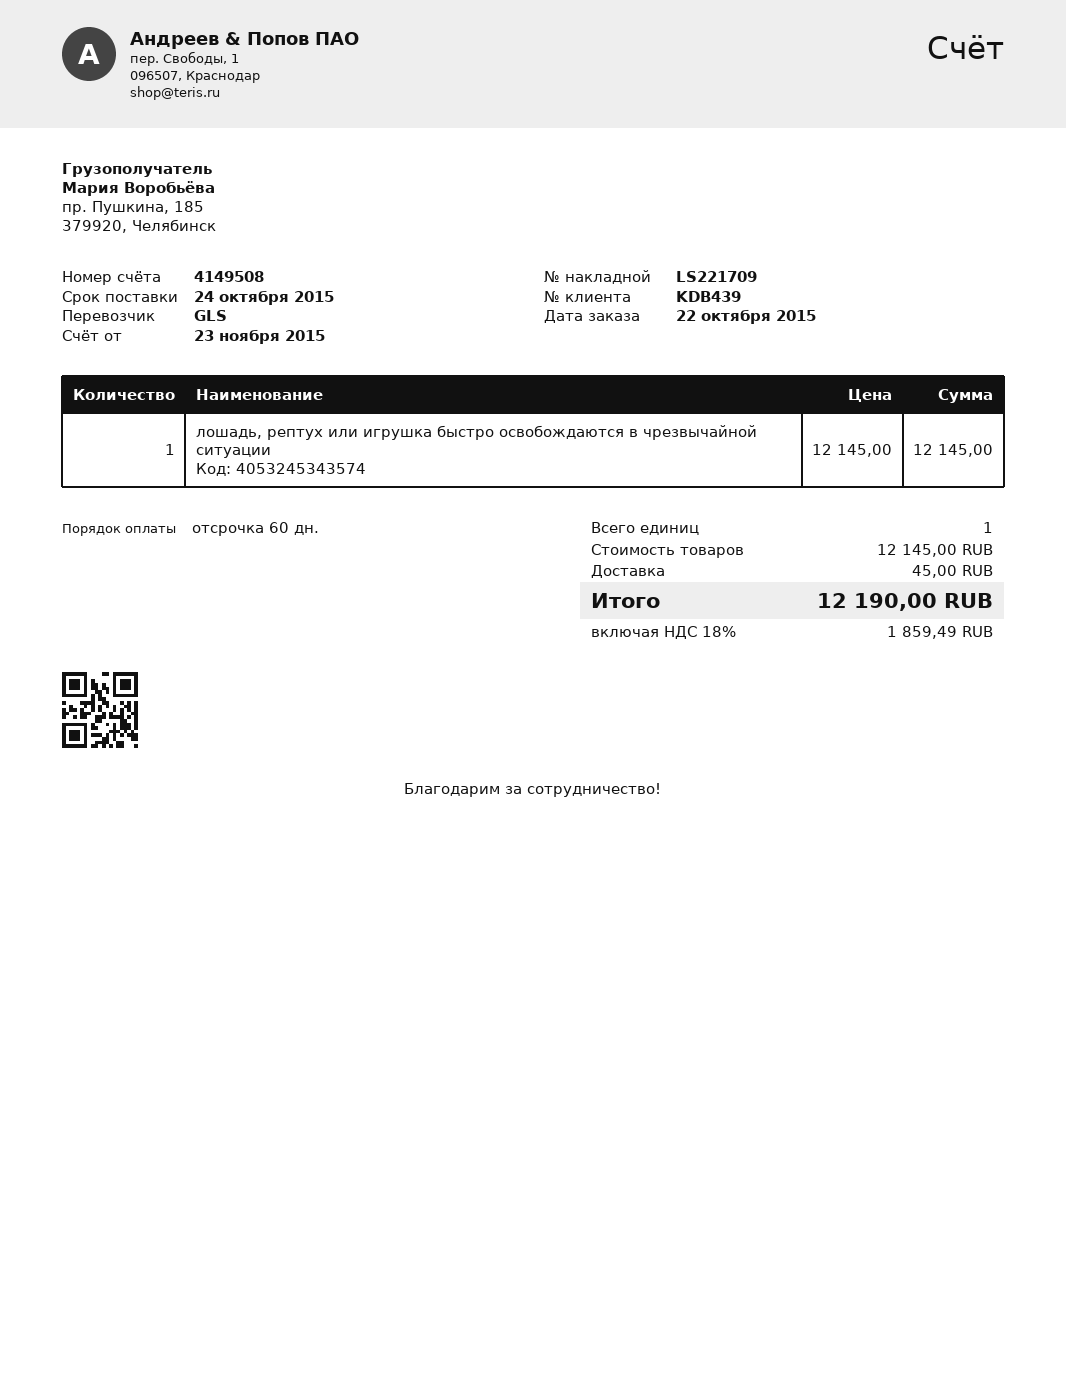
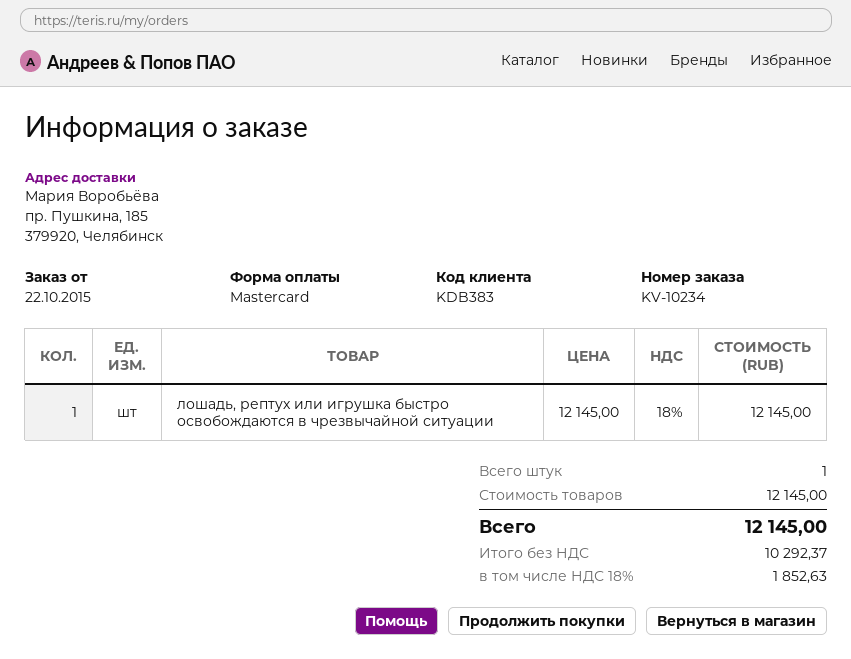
customer number: KDB439 -> KDB383
shipping: 45.00 -> none
tax: 18% = 1859.49 -> 18% = 1852.63
total: 12190.00 -> 12145.00

